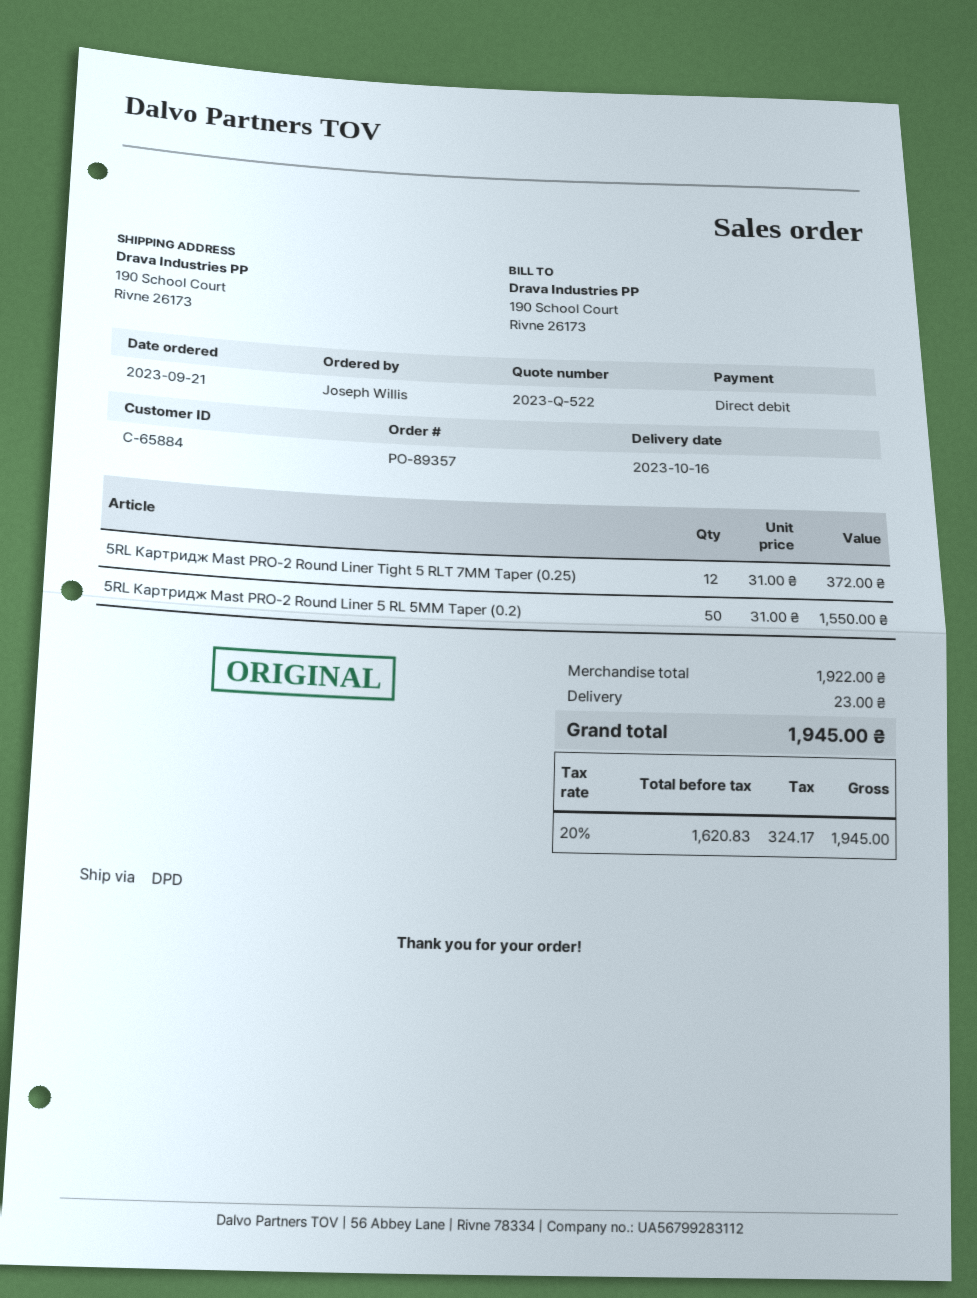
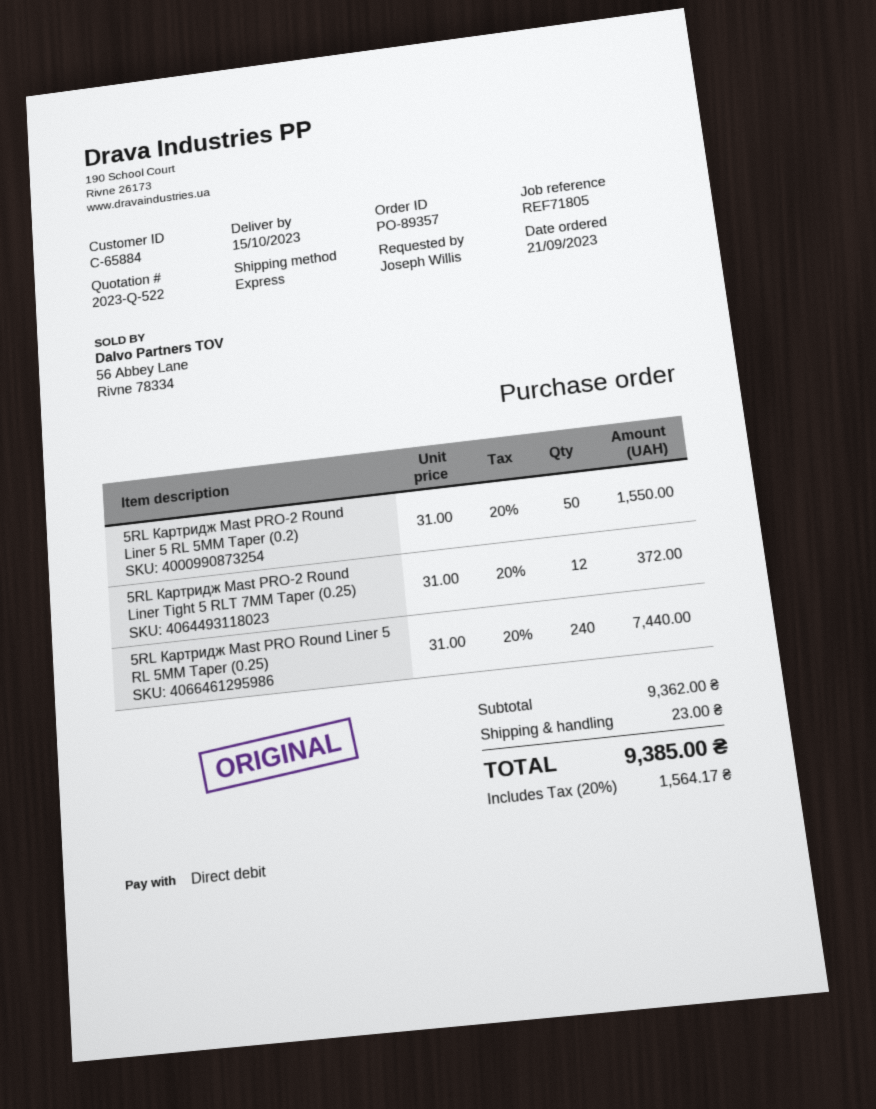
delivery date: 2023-10-16 -> 2023-10-15
shipping method: DPD -> express
5RL Картридж Mast PRO Round Liner 5 RL 5MM Taper (0.25): none -> 240 x 31.00 = 7440.00
subtotal: 1922.00 -> 9362.00
tax: 20% = 324.17 -> 20% = 1564.17
total: 1945.00 -> 9385.00

